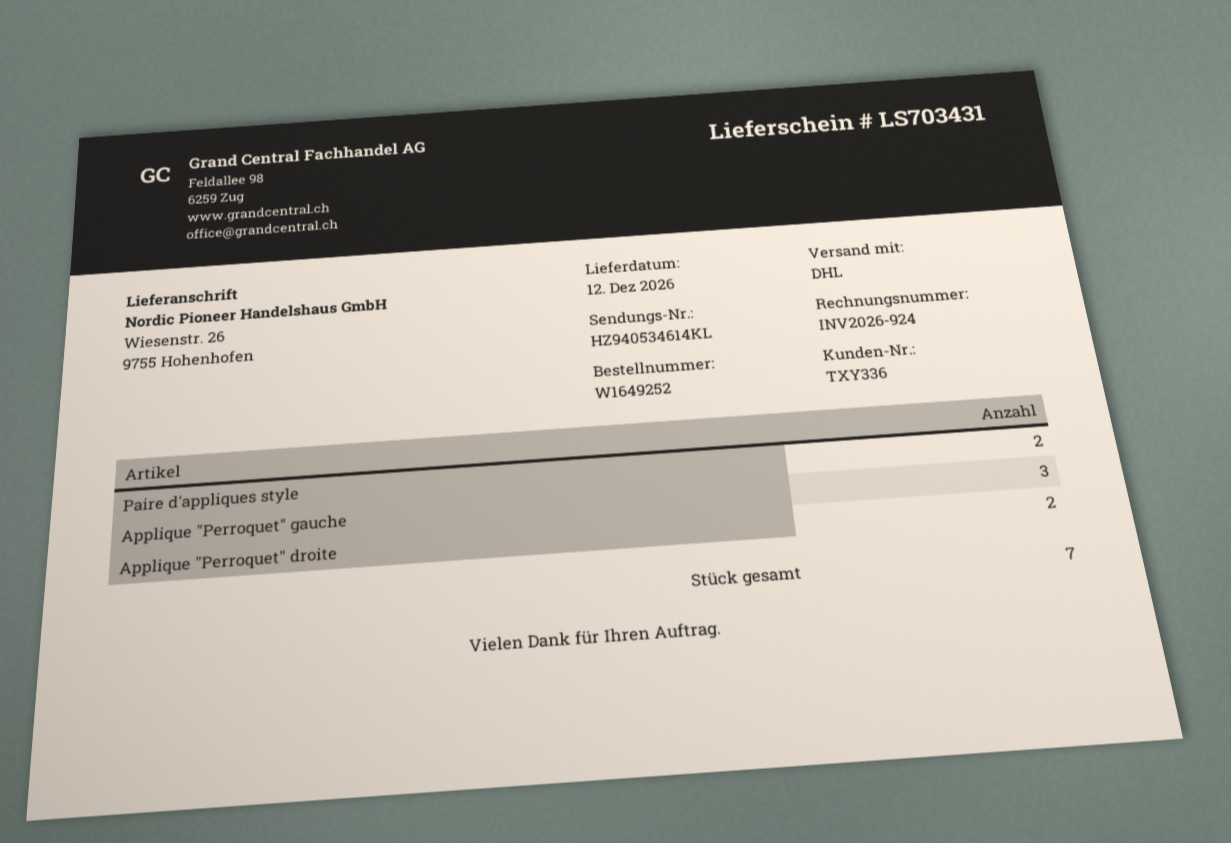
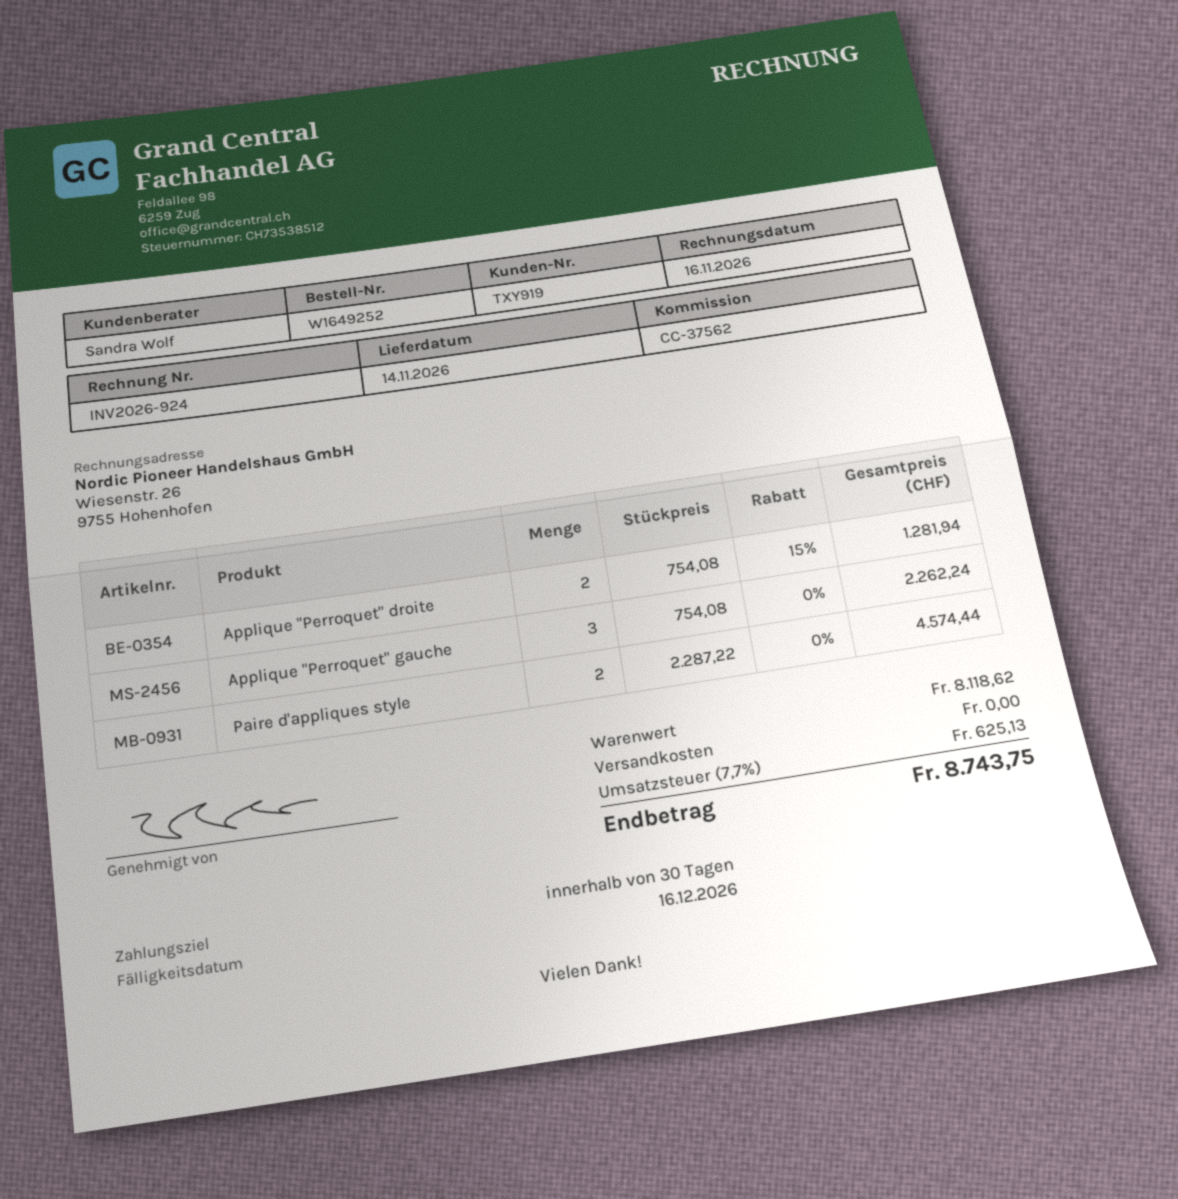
delivery date: 2026-12-12 -> 2026-11-14
customer number: TXY336 -> TXY919

